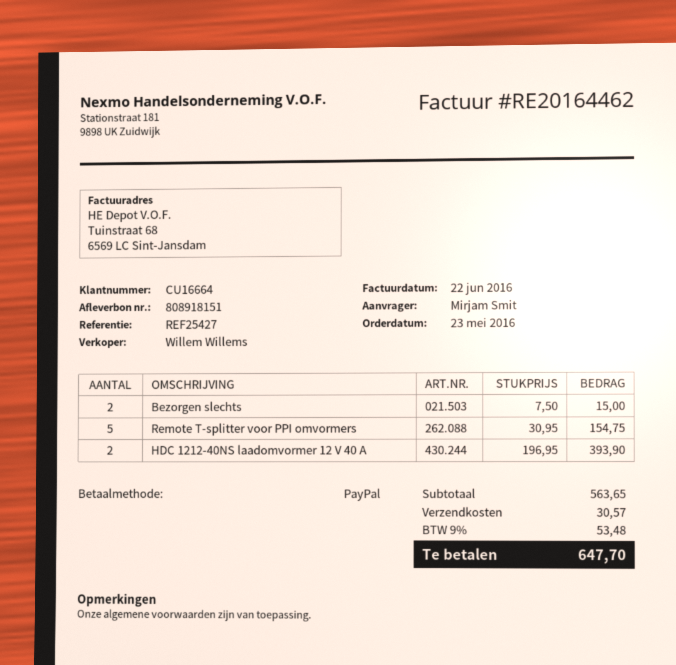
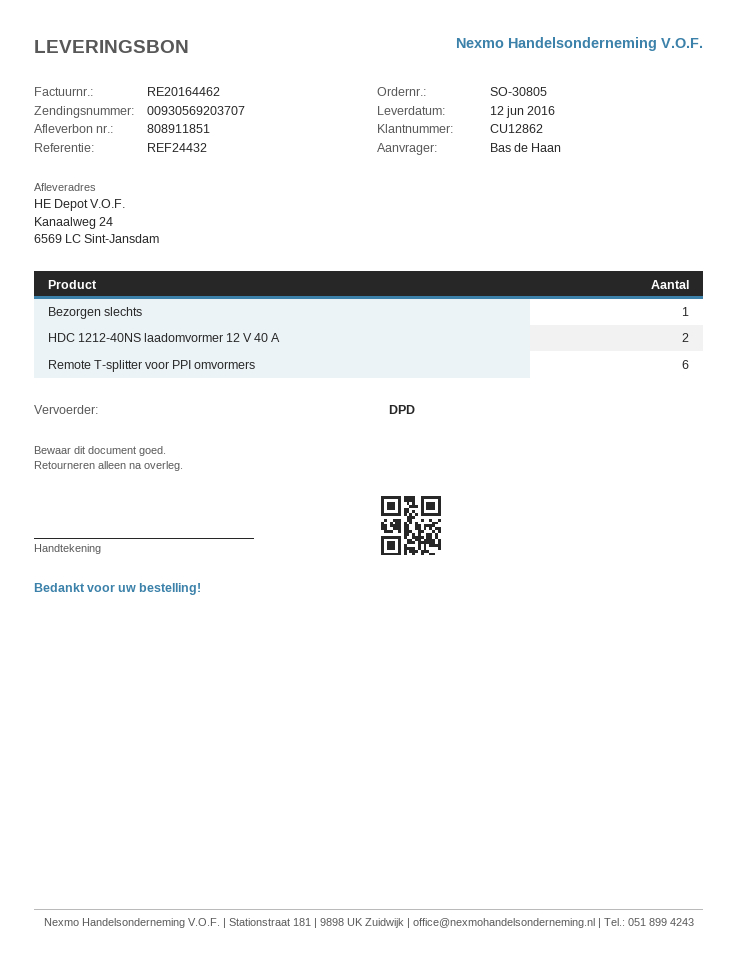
delivery note number: 808918151 -> 808911851
customer number: CU16664 -> CU12862
reference: REF25427 -> REF24432
ordered by: Mirjam Smit -> Bas de Haan
Bezorgen slechts: 2 -> 1
Remote T-splitter voor PPI omvormers: 5 -> 6

